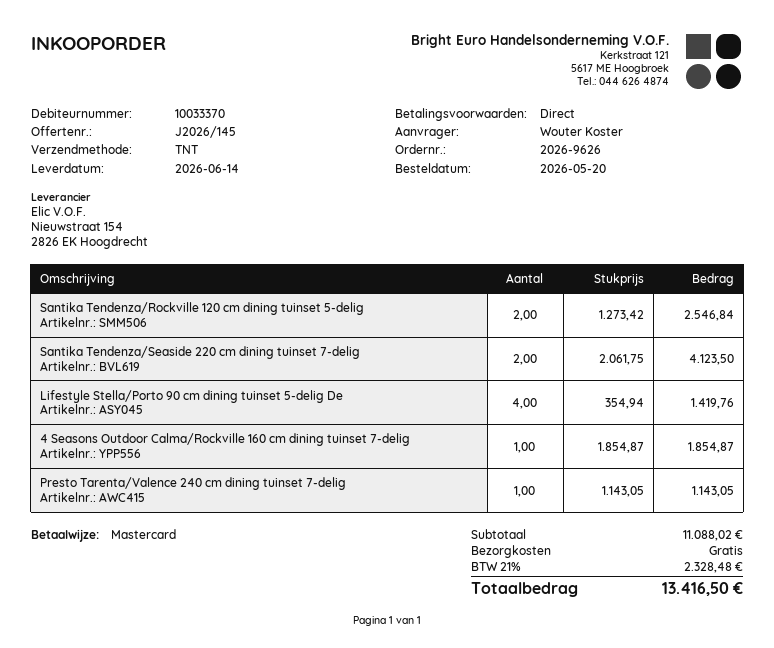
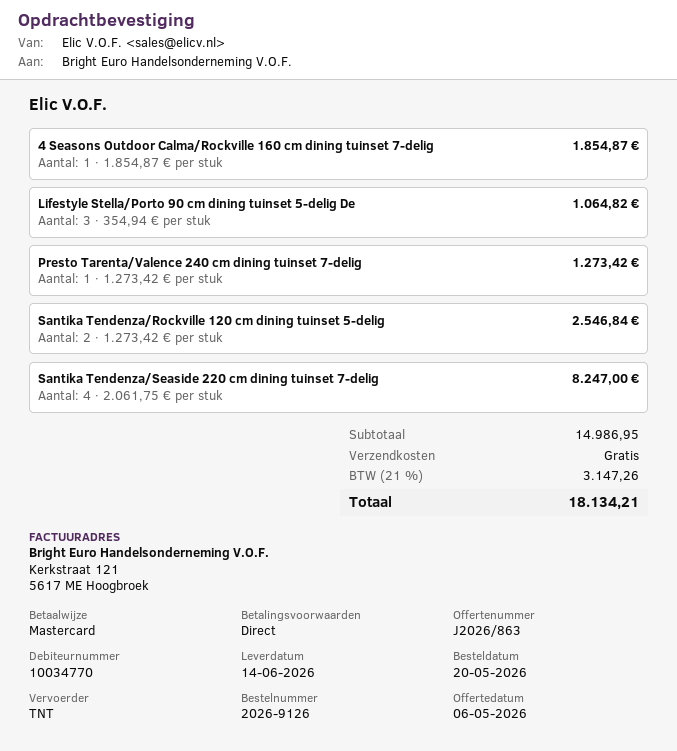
quote number: J2026/145 -> J2026/863
order number: 2026-9626 -> 2026-9126
customer number: 10033370 -> 10034770
Santika Tendenza/Seaside 220 cm dining tuinset 7-delig: 2 x 2061.75 = 4123.50 -> 4 x 2061.75 = 8247.00
Lifestyle Stella/Porto 90 cm dining tuinset 5-delig De: 4 x 354.94 = 1419.76 -> 3 x 354.94 = 1064.82
Presto Tarenta/Valence 240 cm dining tuinset 7-delig: 1 x 1143.05 = 1143.05 -> 1 x 1273.42 = 1273.42
subtotal: 11088.02 -> 14986.95
tax: 21% = 2328.48 -> 21% = 3147.26
total: 13416.50 -> 18134.21

